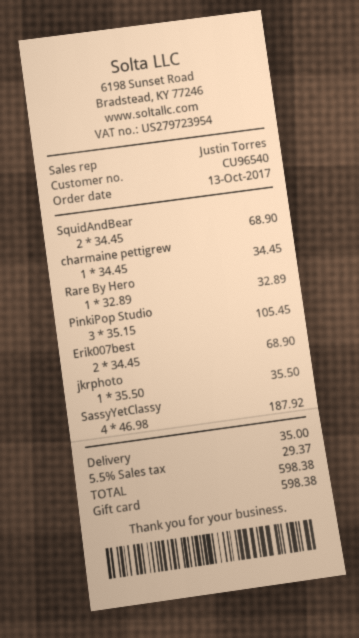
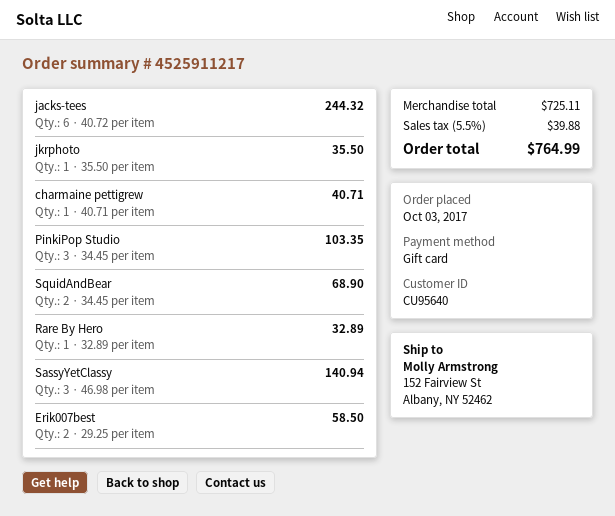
order date: 2017-10-13 -> 2017-10-03
customer number: CU96540 -> CU95640
charmaine pettigrew: 1 x 34.45 = 34.45 -> 1 x 40.71 = 40.71
PinkiPop Studio: 3 x 35.15 = 105.45 -> 3 x 34.45 = 103.35
Erik007best: 2 x 34.45 = 68.90 -> 2 x 29.25 = 58.50
SassyYetClassy: 4 x 46.98 = 187.92 -> 3 x 46.98 = 140.94
jacks-tees: none -> 6 x 40.72 = 244.32
shipping: 35.00 -> none
tax: 5.5% = 29.37 -> 5.5% = 39.88
total: 598.38 -> 764.99

